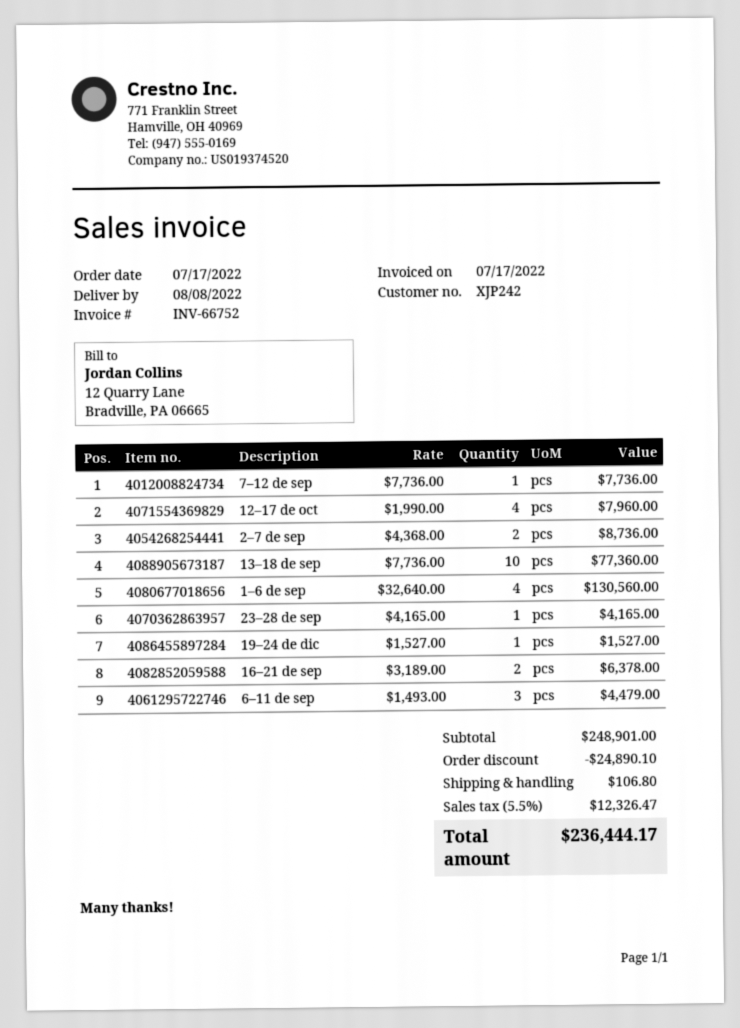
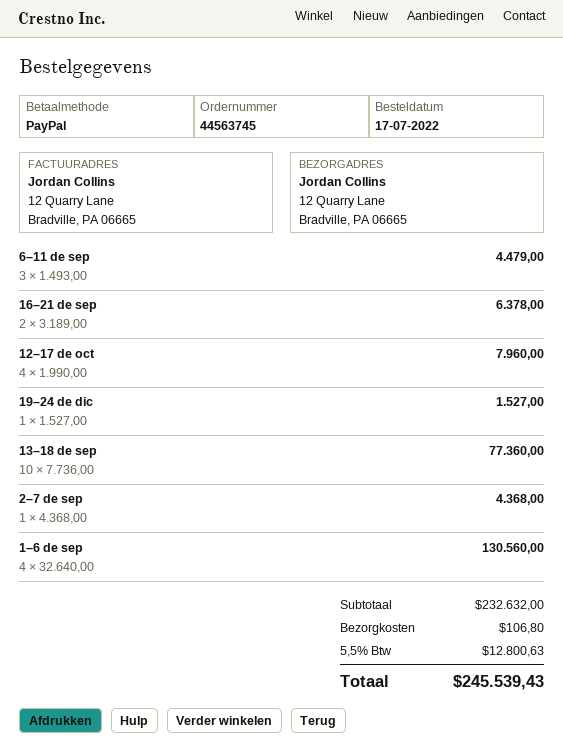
7–12 de sep: 1 x 7736.00 = 7736.00 -> none
2–7 de sep: 2 x 4368.00 = 8736.00 -> 1 x 4368.00 = 4368.00
23–28 de sep: 1 x 4165.00 = 4165.00 -> none
subtotal: 248901.00 -> 232632.00
discount: 24890.10 -> none
tax: 5.5% = 12326.47 -> 5.5% = 12800.63
total: 236444.17 -> 245539.43

